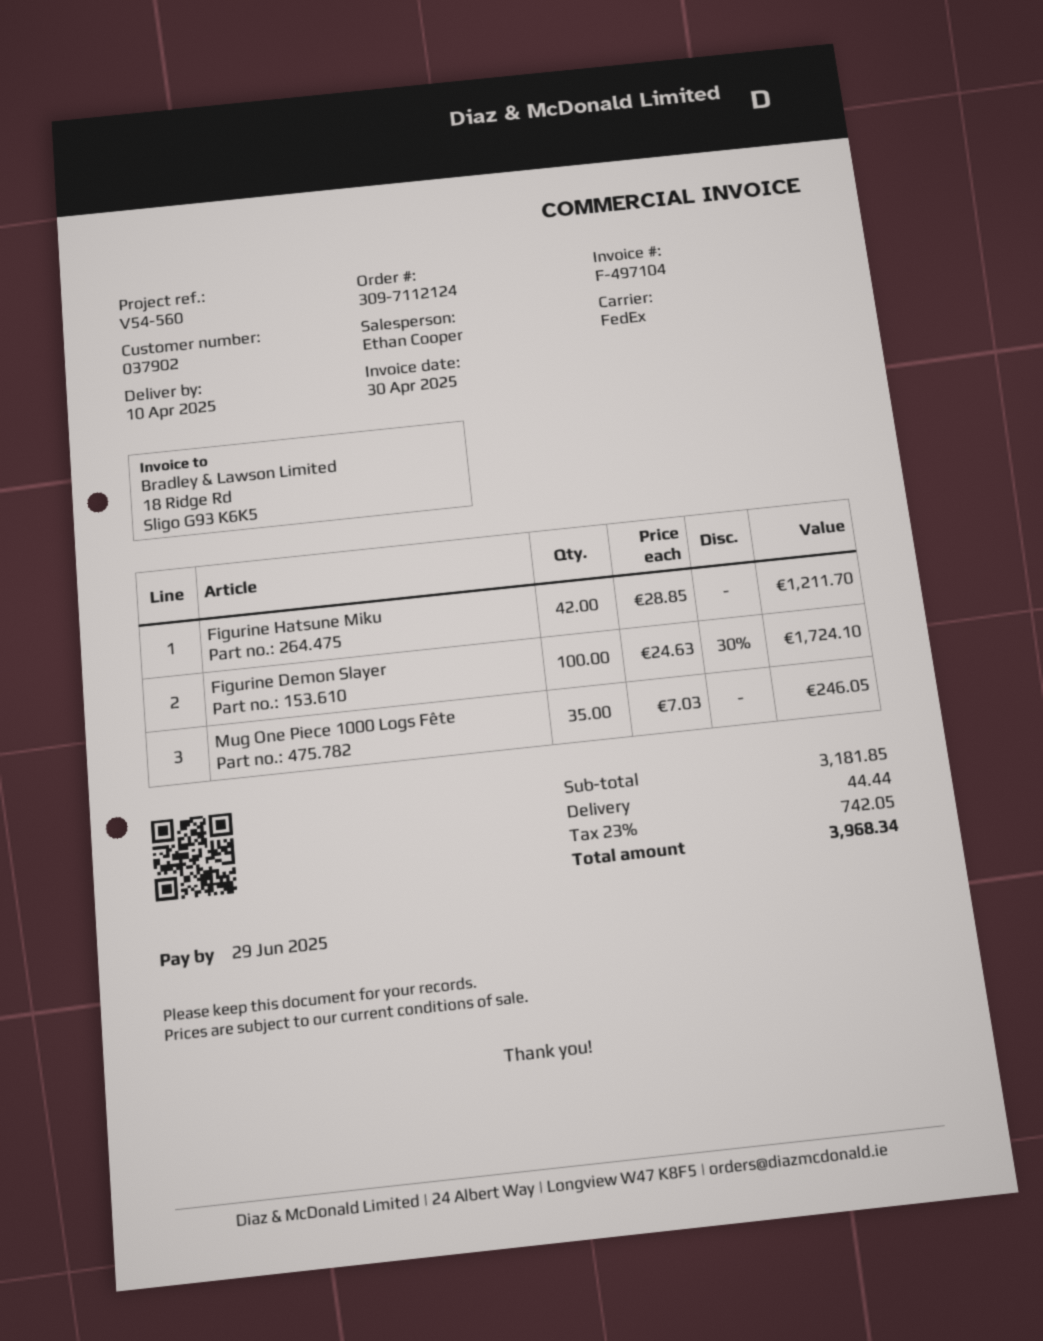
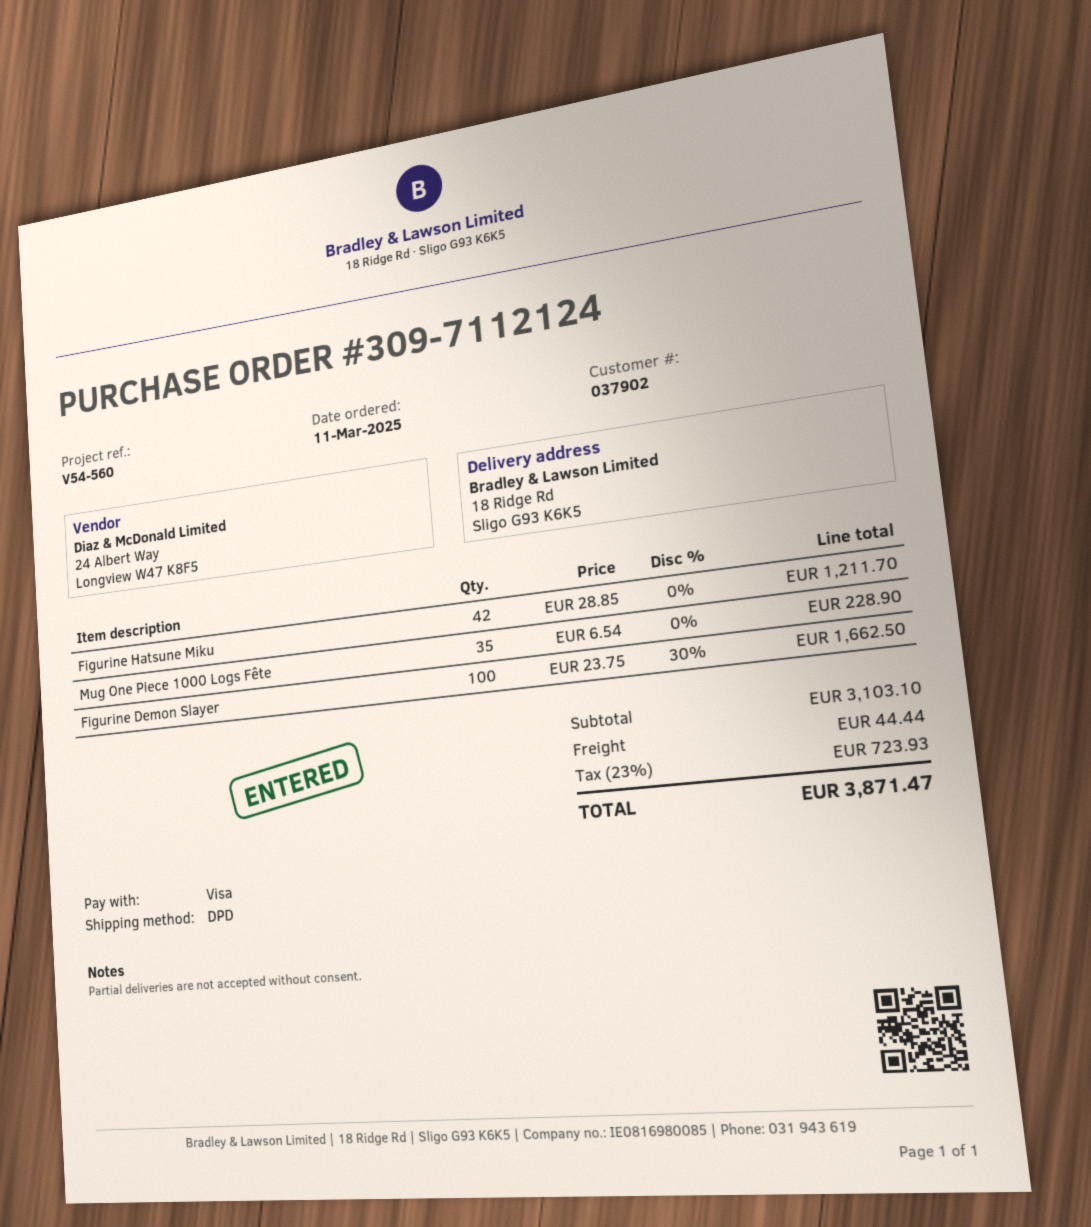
shipping method: FedEx -> DPD
Figurine Demon Slayer: 100 x 24.63 - 30% = 1724.10 -> 100 x 23.75 - 30% = 1662.50
Mug One Piece 1000 Logs Fête: 35 x 7.03 = 246.05 -> 35 x 6.54 = 228.90
subtotal: 3181.85 -> 3103.10
tax: 23% = 742.05 -> 23% = 723.93
total: 3968.34 -> 3871.47

